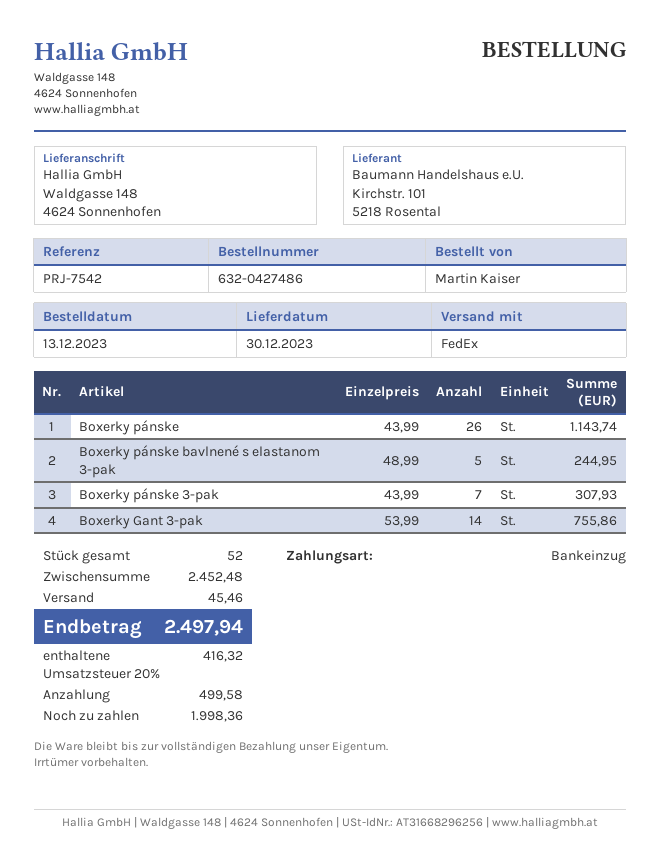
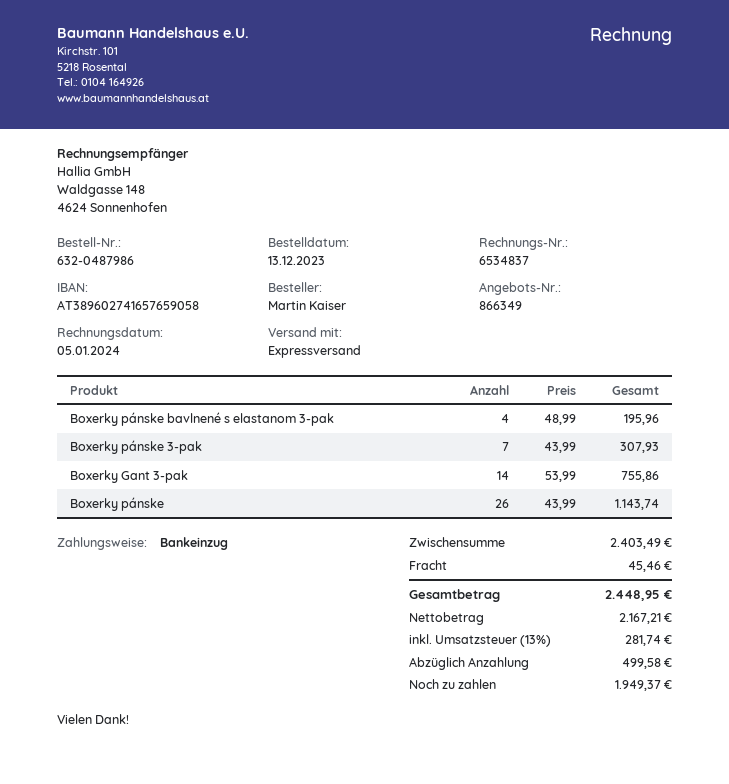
order number: 632-0427486 -> 632-0487986
shipping method: FedEx -> express
Boxerky pánske bavlnené s elastanom 3-pak: 5 x 48.99 = 244.95 -> 4 x 48.99 = 195.96
subtotal: 2452.48 -> 2403.49
tax: 20% = 416.32 -> 13% = 281.74
total: 2497.94 -> 2448.95
balance: 1998.36 -> 1949.37

